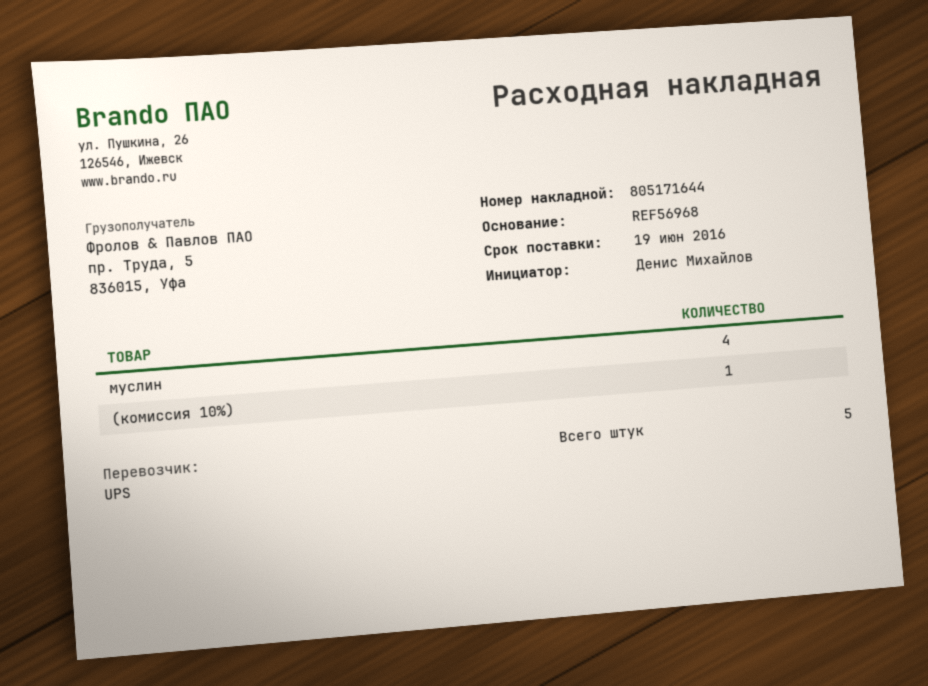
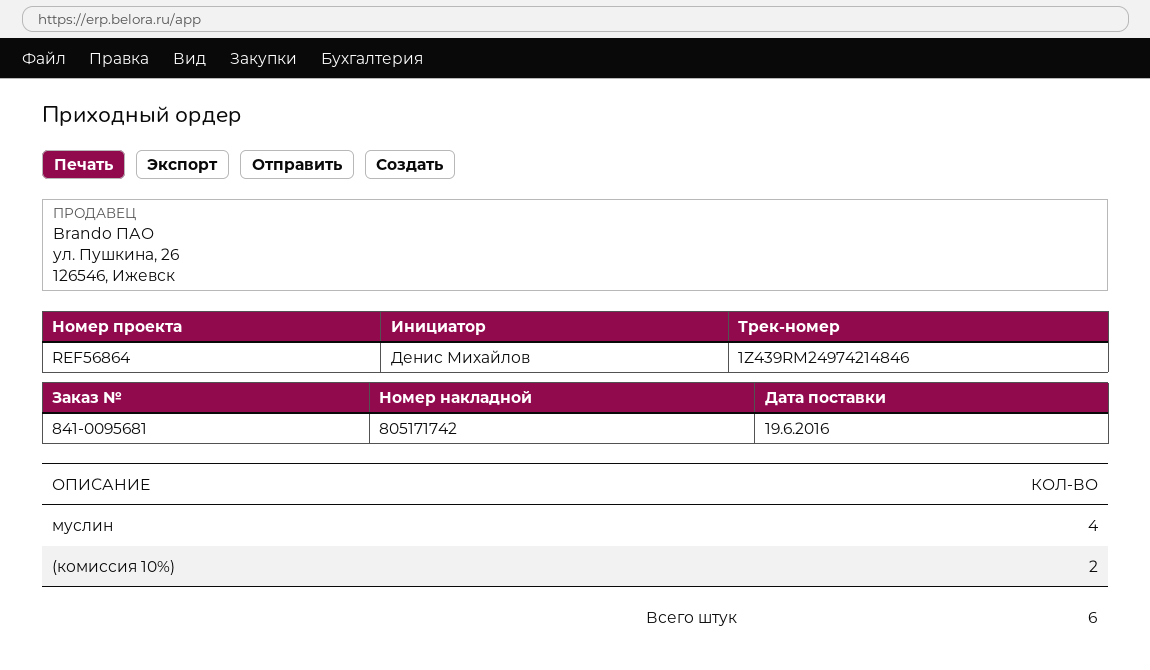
delivery note number: 805171644 -> 805171742
reference: REF56968 -> REF56864
(комиссия 10%): 1 -> 2
total quantity: 5 -> 6

